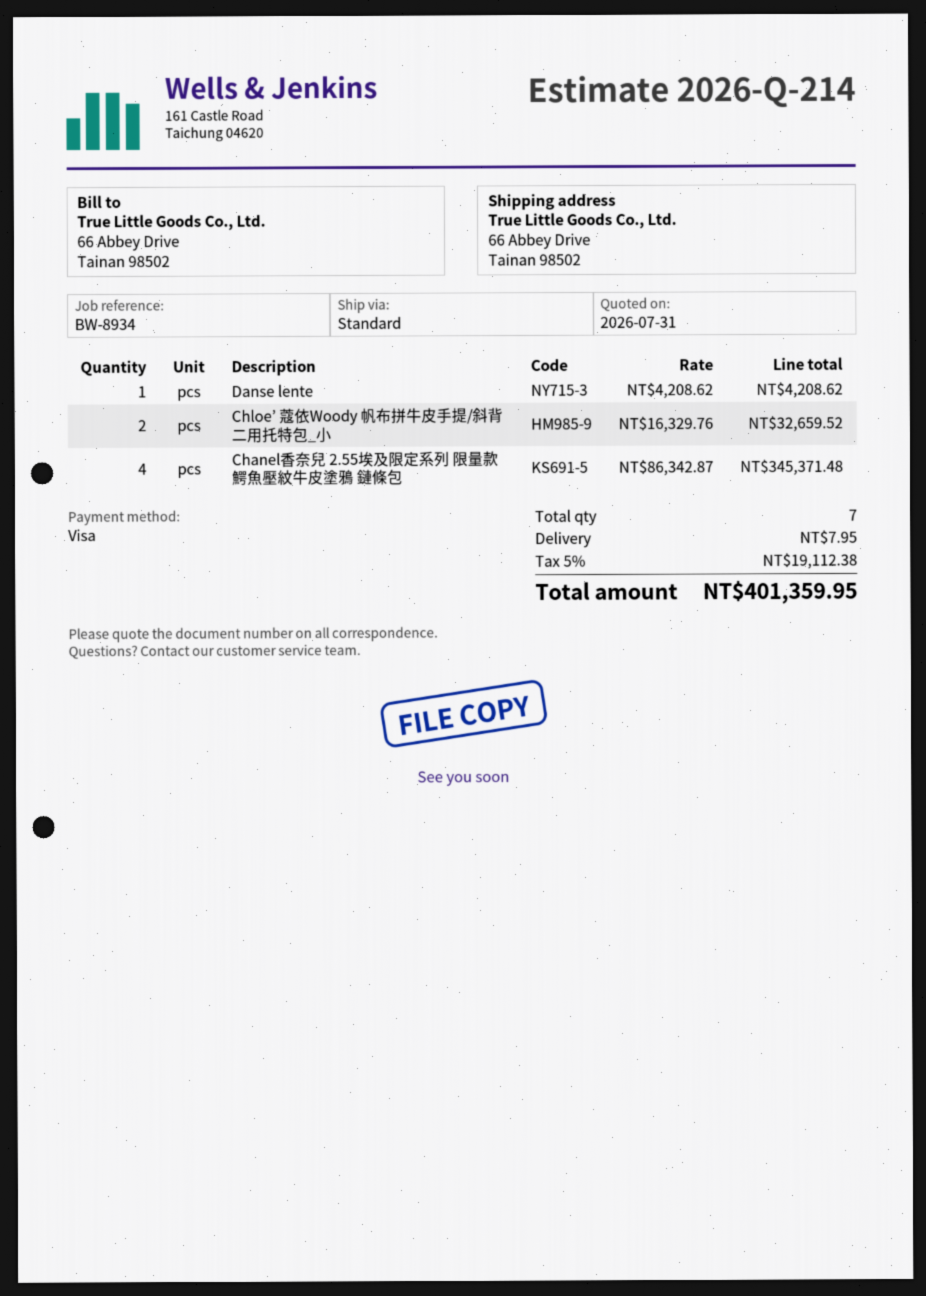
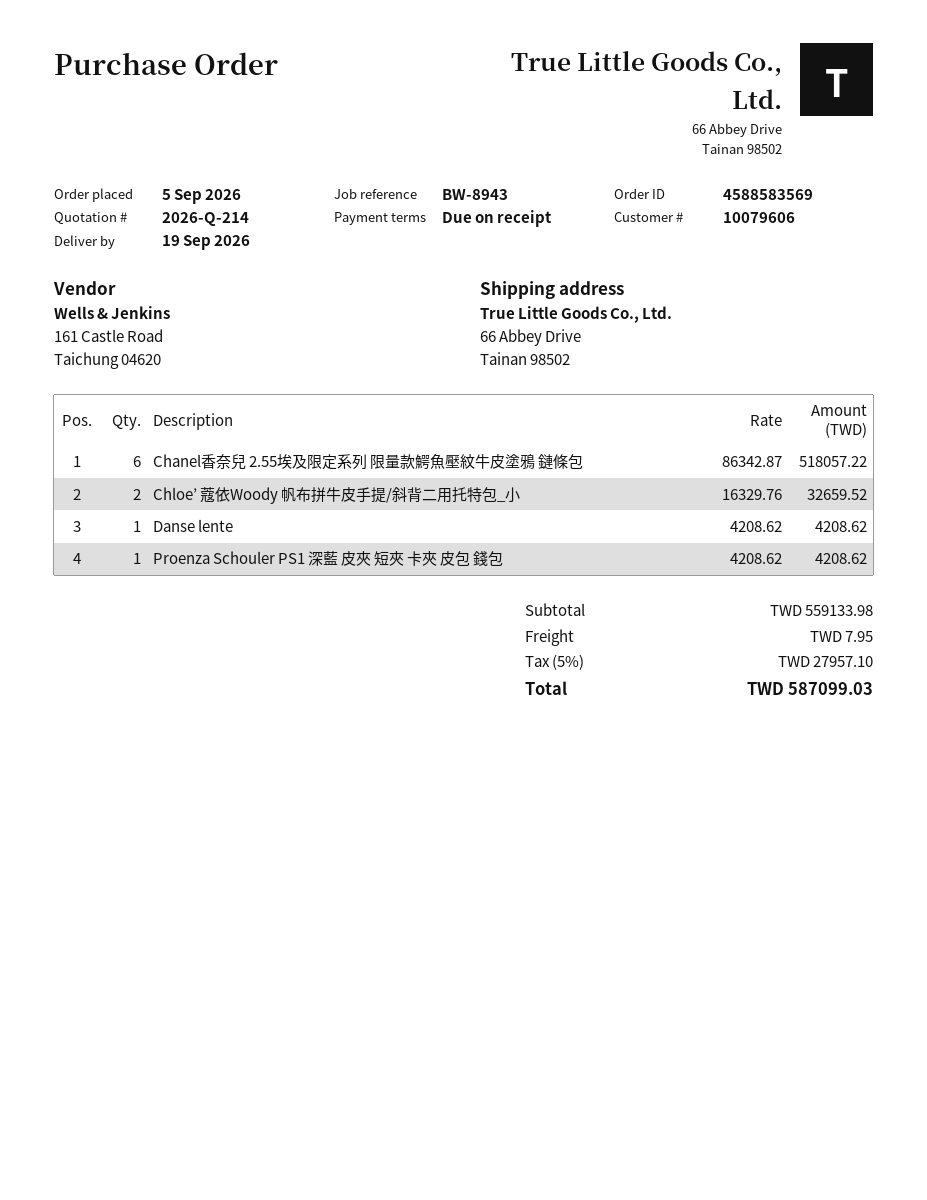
reference: BW-8934 -> BW-8943
Chanel香奈兒 2.55埃及限定系列 限量款鰐魚壓紋牛皮塗鴉 鏈條包: 4 x 86342.87 = 345371.48 -> 6 x 86342.87 = 518057.22
Proenza Schouler PS1 深藍 皮夾 短夾 卡夾 皮包 錢包: none -> 1 x 4208.62 = 4208.62
tax: 5% = 19112.38 -> 5% = 27957.10
total: 401359.95 -> 587099.03

